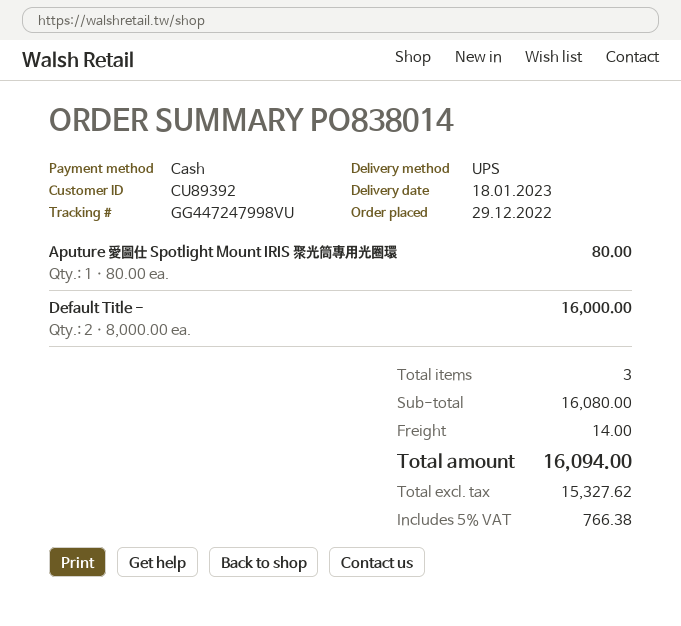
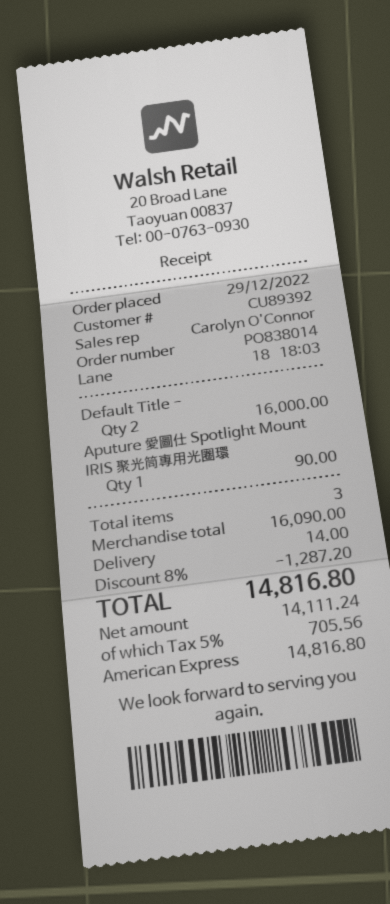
payment method: cash -> American Express
Aputure 愛圖仕 Spotlight Mount IRIS 聚光筒專用光圈環: 1 for 80.00 -> 1 for 90.00
subtotal: 16080.00 -> 16090.00
discount: none -> 8% = 1287.20
net: 15327.62 -> 14111.24
tax: 5% = 766.38 -> 5% = 705.56
total: 16094.00 -> 14816.80

